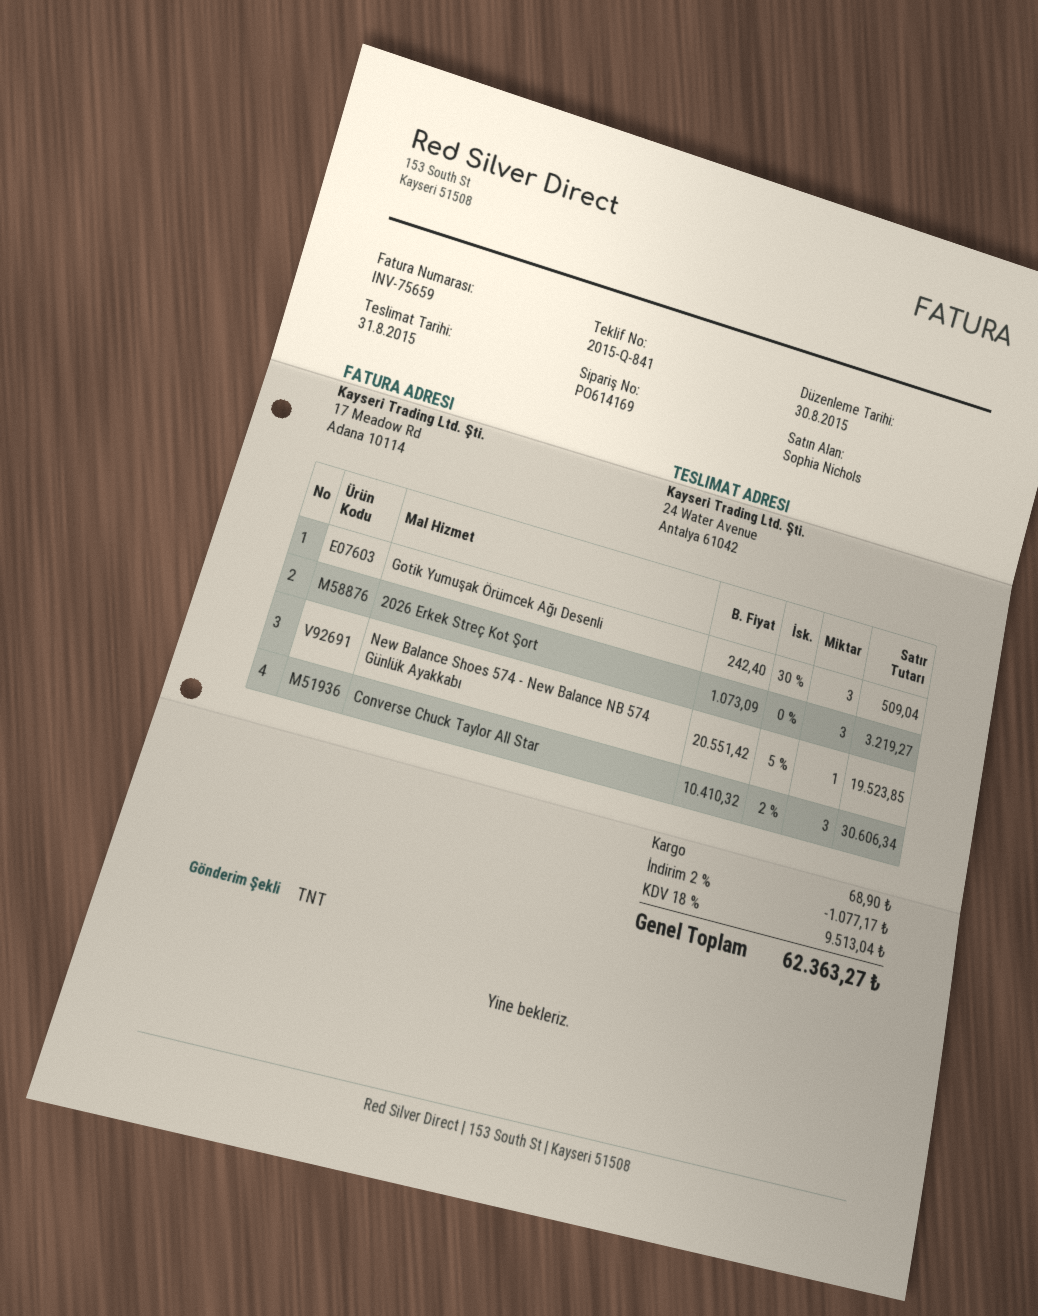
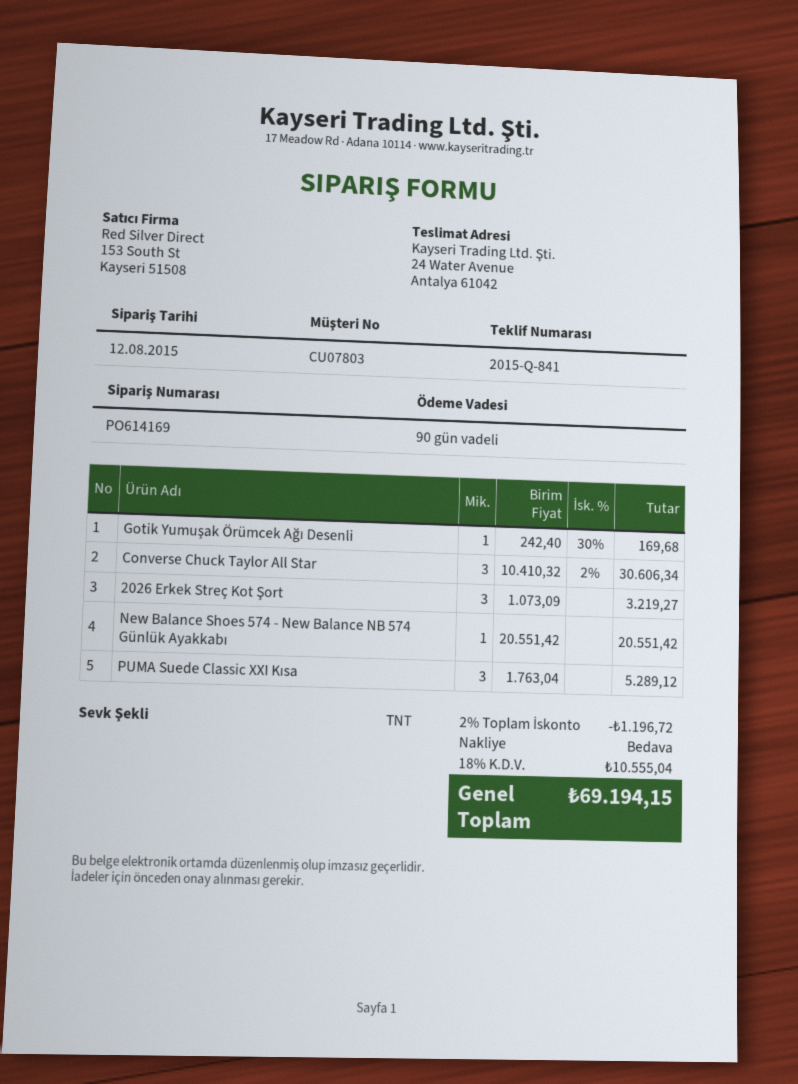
Gotik Yumuşak Örümcek Ağı Desenli: 3 x 242.40 - 30% = 509.04 -> 1 x 242.40 - 30% = 169.68
New Balance Shoes 574 - New Balance NB 574 Günlük Ayakkabı: 1 x 20551.42 - 5% = 19523.85 -> 1 x 20551.42 = 20551.42
PUMA Suede Classic XXI Kısa: none -> 3 x 1763.04 = 5289.12
discount: 2% = 1077.17 -> 2% = 1196.72
shipping: 68.90 -> 0.00
tax: 18% = 9513.04 -> 18% = 10555.04
total: 62363.27 -> 69194.15

